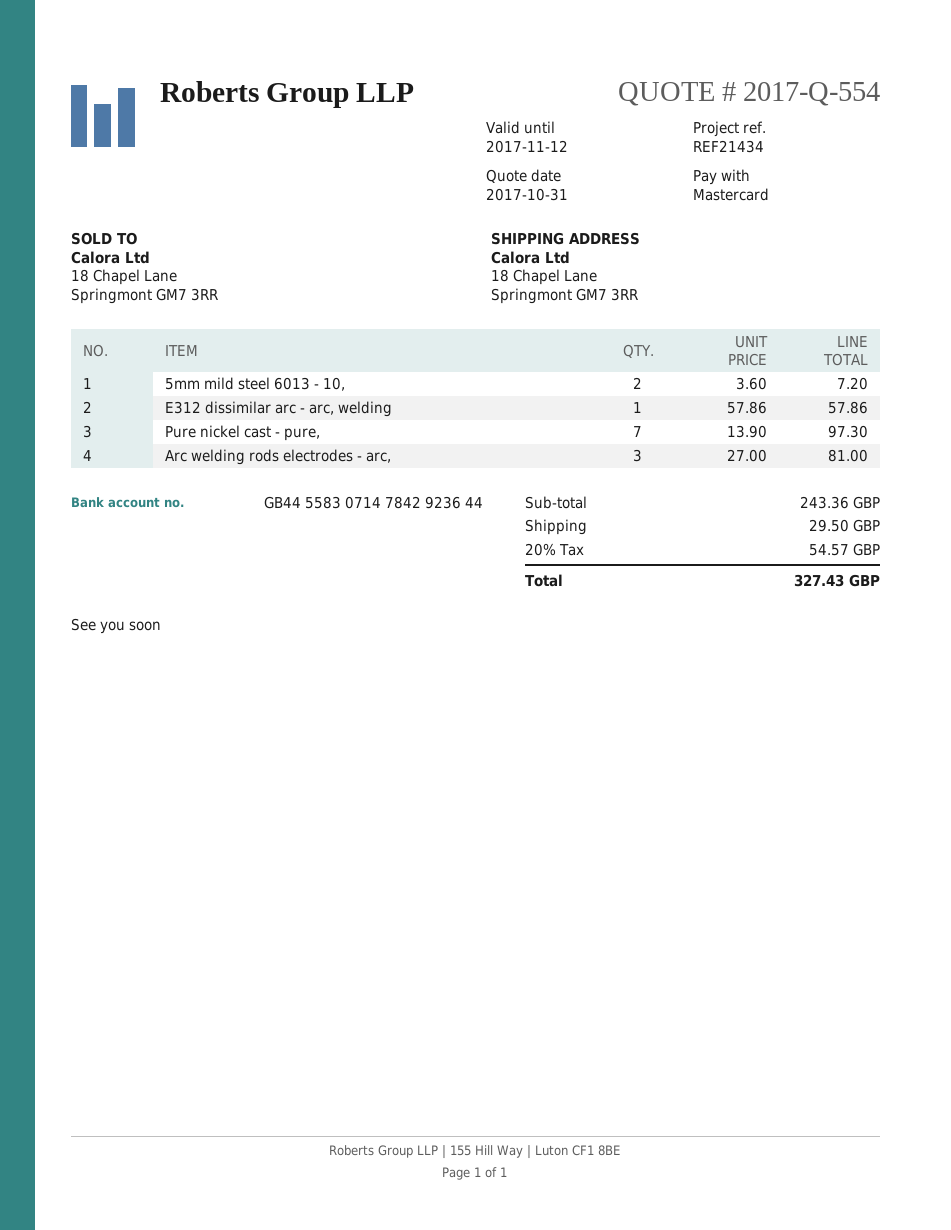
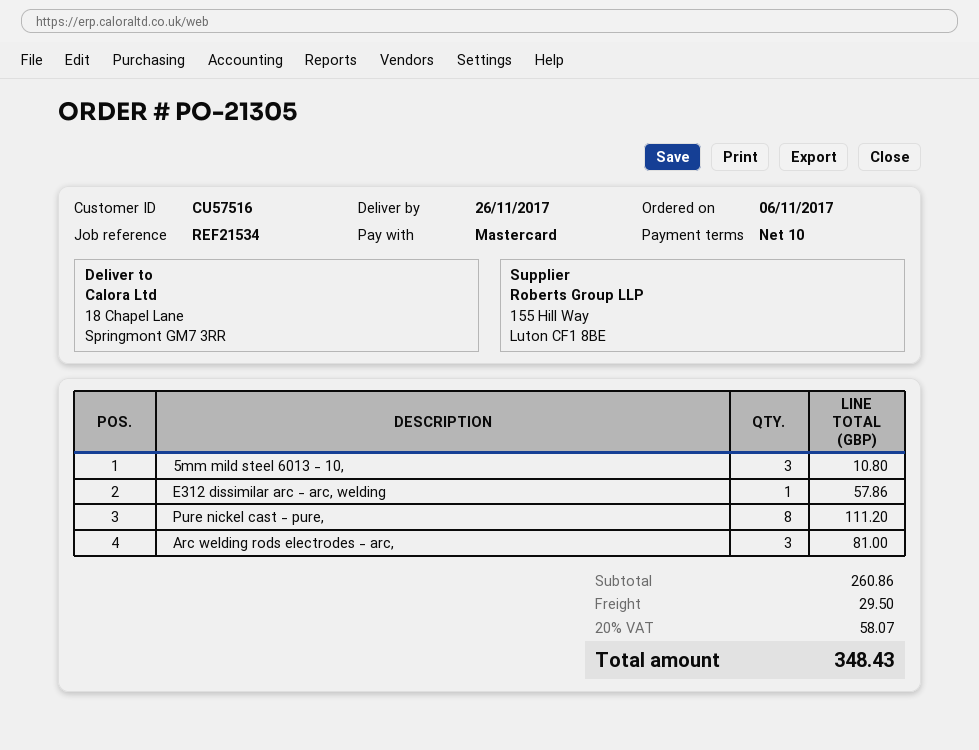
reference: REF21434 -> REF21534
5mm mild steel 6013 - 10,: 2 for 7.20 -> 3 for 10.80
Pure nickel cast - pure,: 7 for 97.30 -> 8 for 111.20
subtotal: 243.36 -> 260.86
tax: 20% = 54.57 -> 20% = 58.07
total: 327.43 -> 348.43

